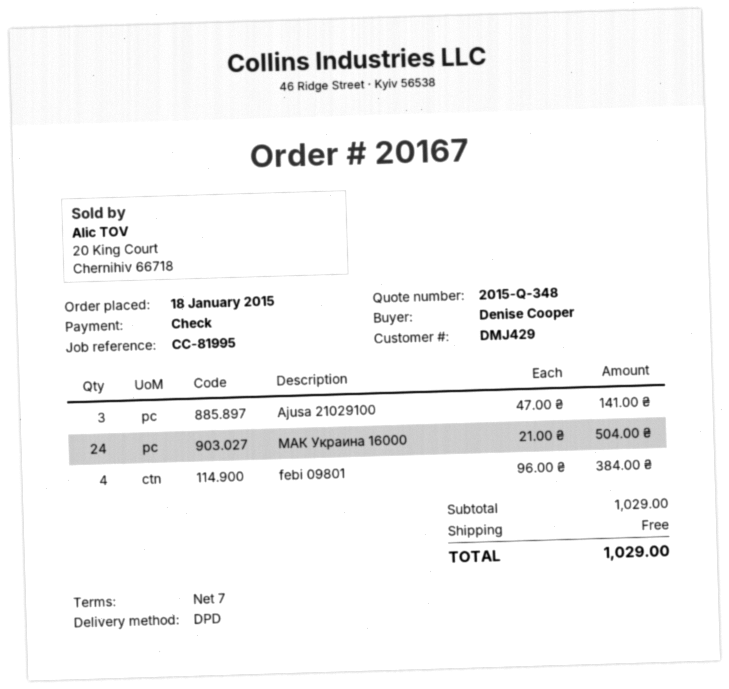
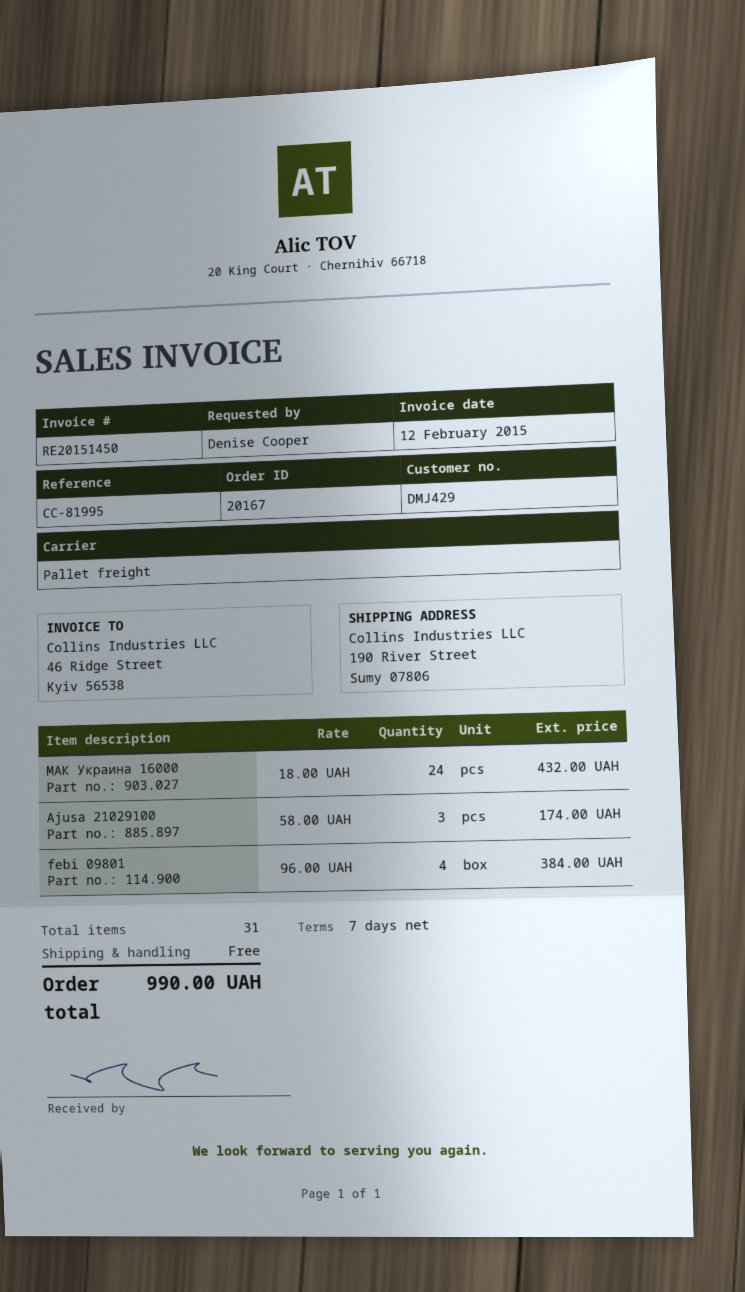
shipping method: DPD -> pallet freight
Ajusa 21029100: 3 x 47.00 = 141.00 -> 3 x 58.00 = 174.00
МАК Украина 16000: 24 x 21.00 = 504.00 -> 24 x 18.00 = 432.00
total: 1029.00 -> 990.00

